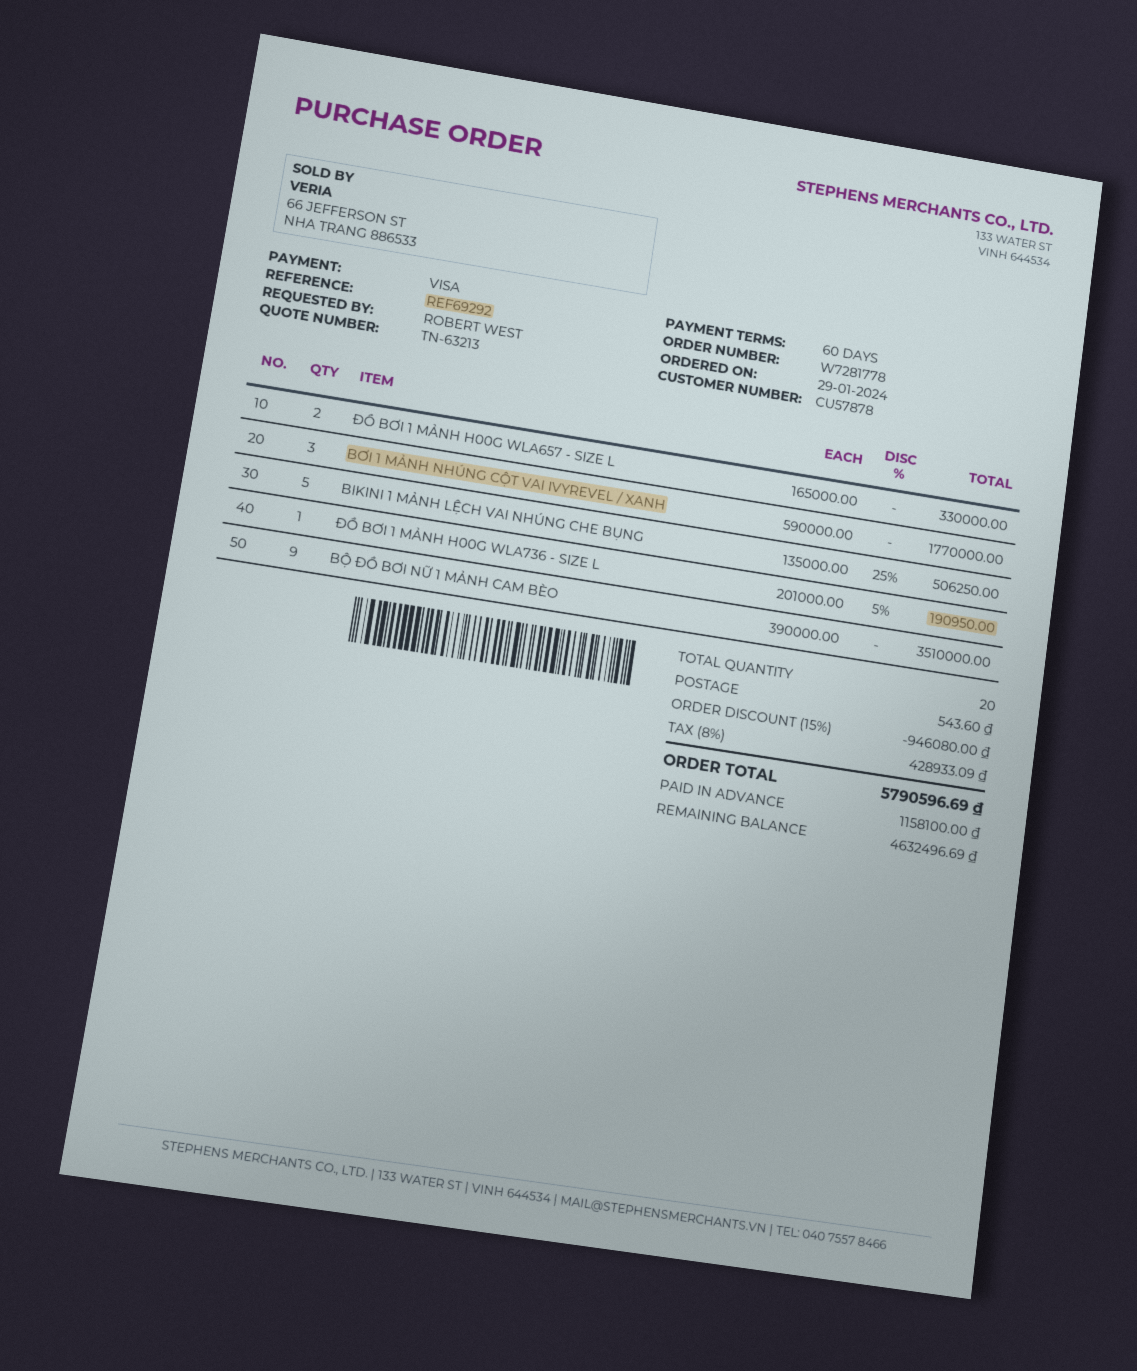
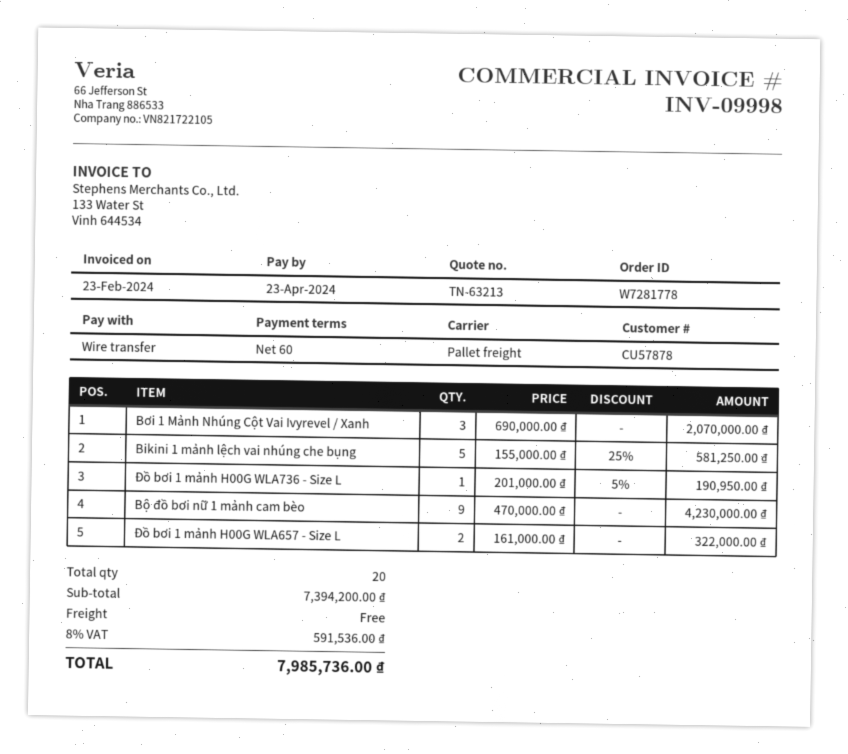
payment method: Visa -> bank transfer
ĐỒ BƠI 1 MẢNH H00G WLA657 - SIZE L: 2 x 165000.00 = 330000.00 -> 2 x 161000.00 = 322000.00
BƠI 1 MẢNH NHÚNG CỘT VAI IVYREVEL / XANH: 3 x 590000.00 = 1770000.00 -> 3 x 690000.00 = 2070000.00
BIKINI 1 MẢNH LỆCH VAI NHÚNG CHE BỤNG: 5 x 135000.00 - 25% = 506250.00 -> 5 x 155000.00 - 25% = 581250.00
BỘ ĐỒ BƠI NỮ 1 MẢNH CAM BÈO: 9 x 390000.00 = 3510000.00 -> 9 x 470000.00 = 4230000.00
discount: 15% = 946080.00 -> none
shipping: 543.60 -> 0.00
tax: 8% = 428933.09 -> 8% = 591536.00
total: 5790596.69 -> 7985736.00

